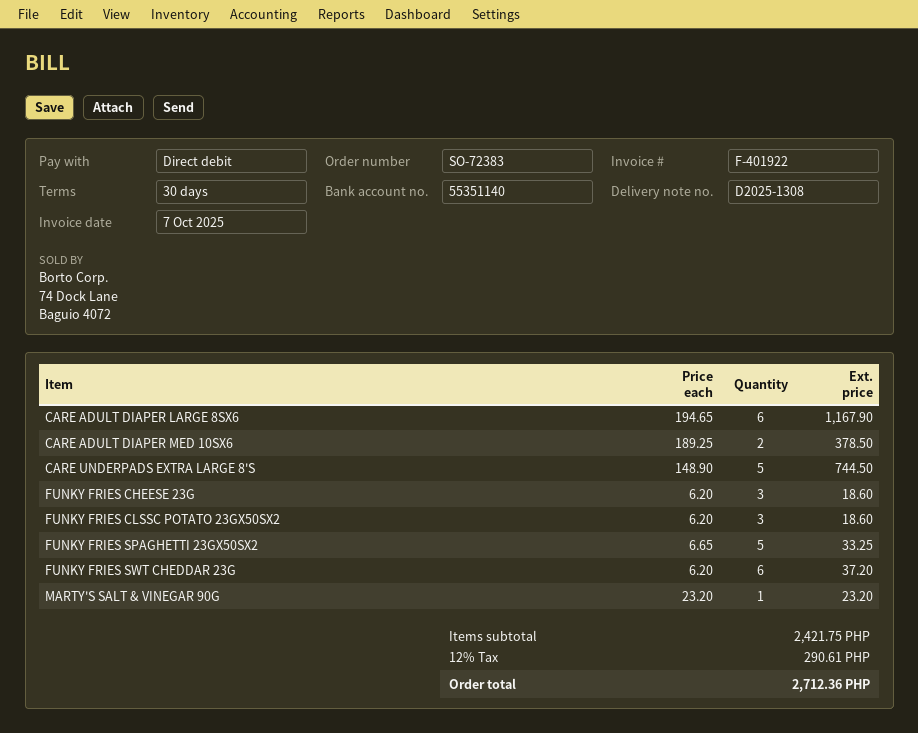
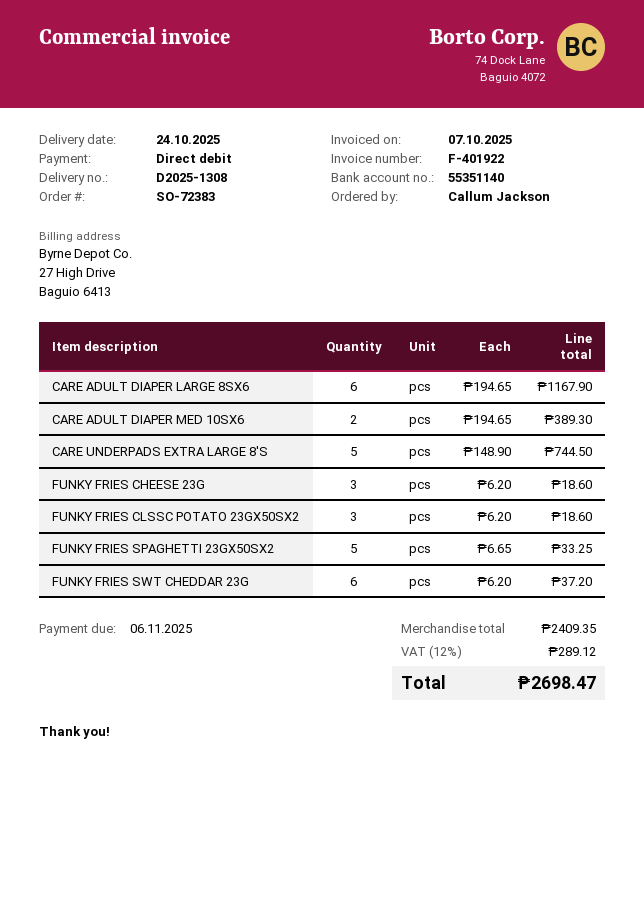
CARE ADULT DIAPER MED 10SX6: 2 x 189.25 = 378.50 -> 2 x 194.65 = 389.30
MARTY'S SALT & VINEGAR 90G: 1 x 23.20 = 23.20 -> none
subtotal: 2421.75 -> 2409.35
tax: 12% = 290.61 -> 12% = 289.12
total: 2712.36 -> 2698.47

